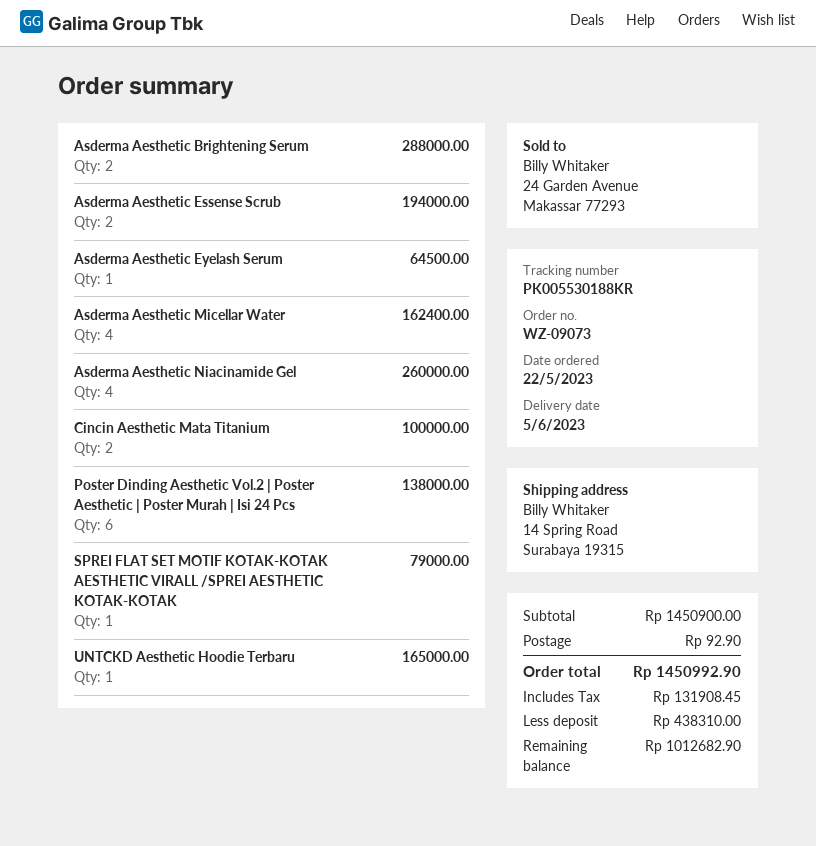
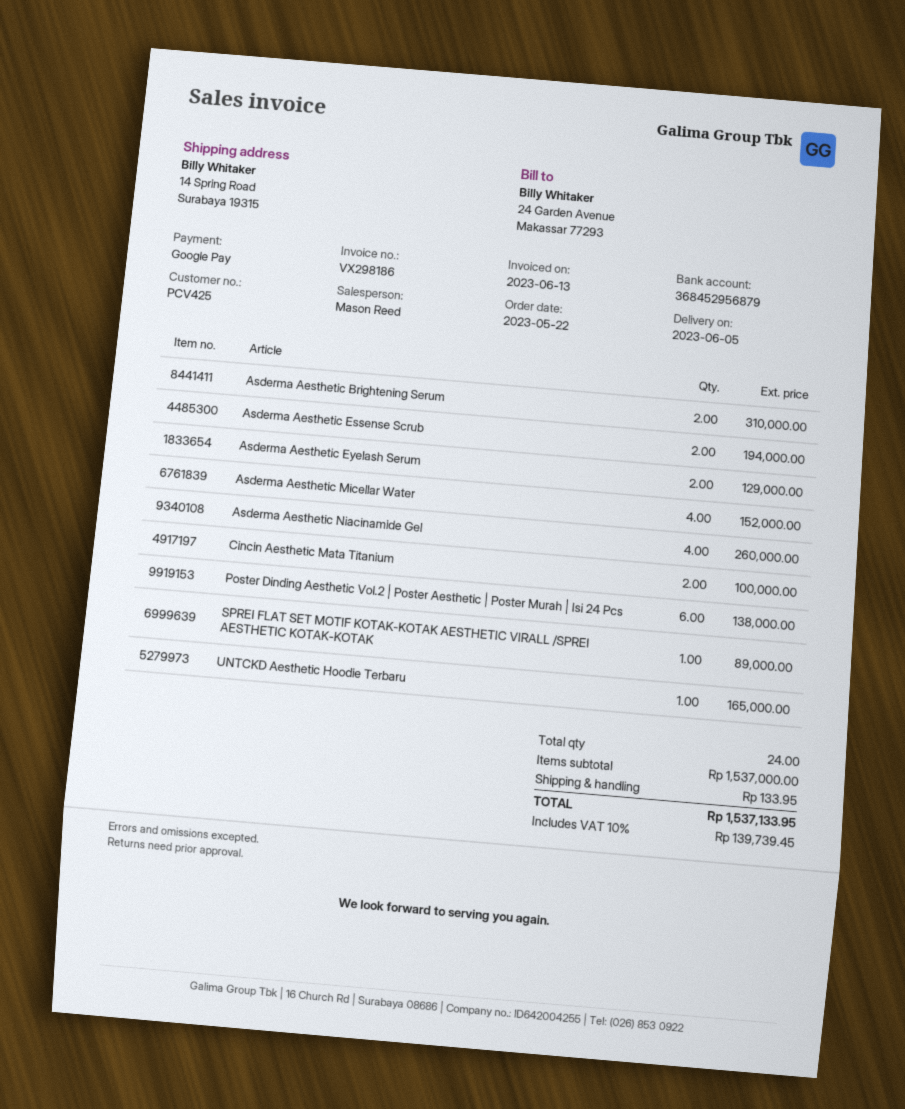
Asderma Aesthetic Brightening Serum: 2 for 288000.00 -> 2 for 310000.00
Asderma Aesthetic Eyelash Serum: 1 for 64500.00 -> 2 for 129000.00
Asderma Aesthetic Micellar Water: 4 for 162400.00 -> 4 for 152000.00
SPREI FLAT SET MOTIF KOTAK-KOTAK AESTHETIC VIRALL /SPREI AESTHETIC KOTAK-KOTAK: 1 for 79000.00 -> 1 for 89000.00
subtotal: 1450900.00 -> 1537000.00
shipping: 92.90 -> 133.95
tax: 131908.45 -> 139739.45
total: 1450992.90 -> 1537133.95

